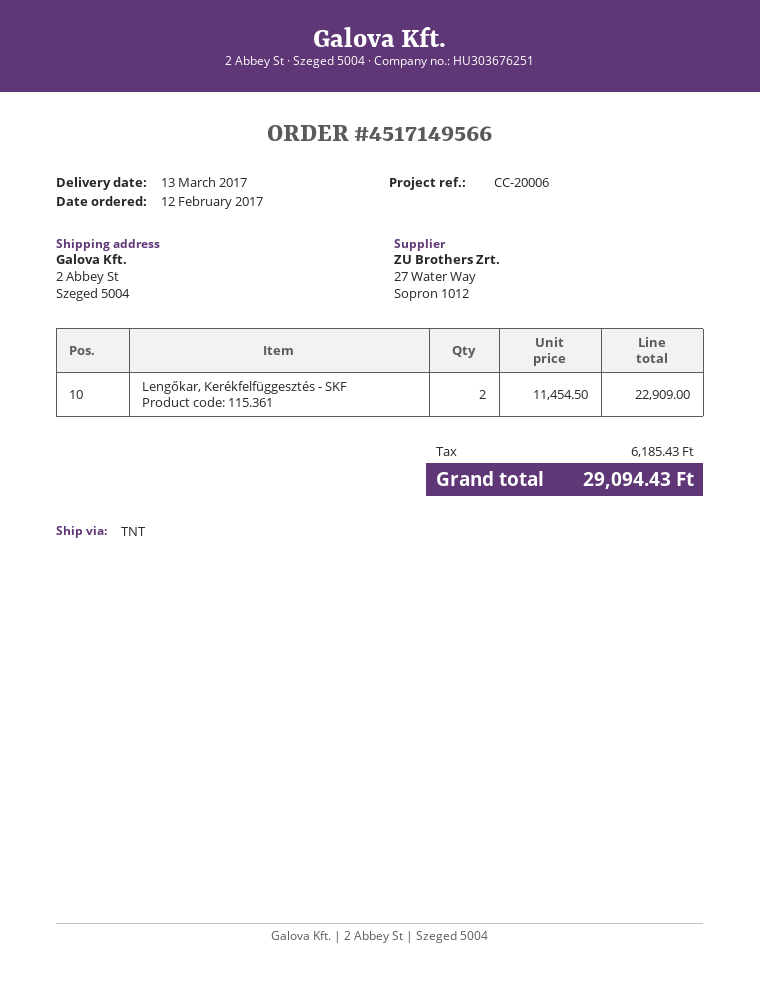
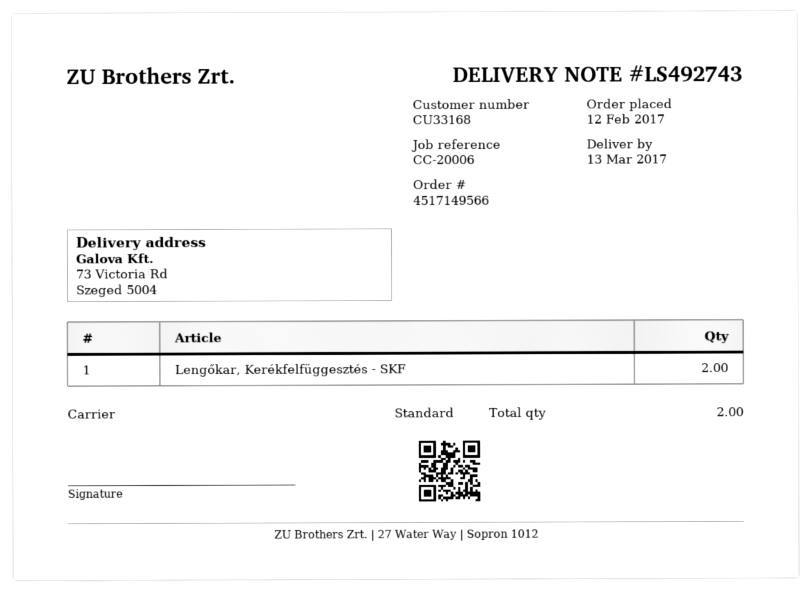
shipping method: TNT -> standard
ship to: 2 Abbey St, Szeged 5004 -> 73 Victoria Rd, Szeged 5004

